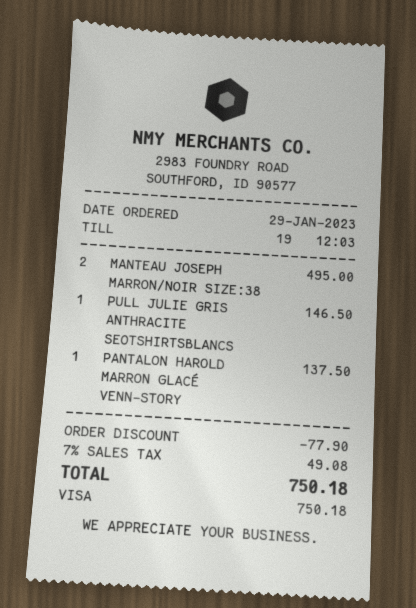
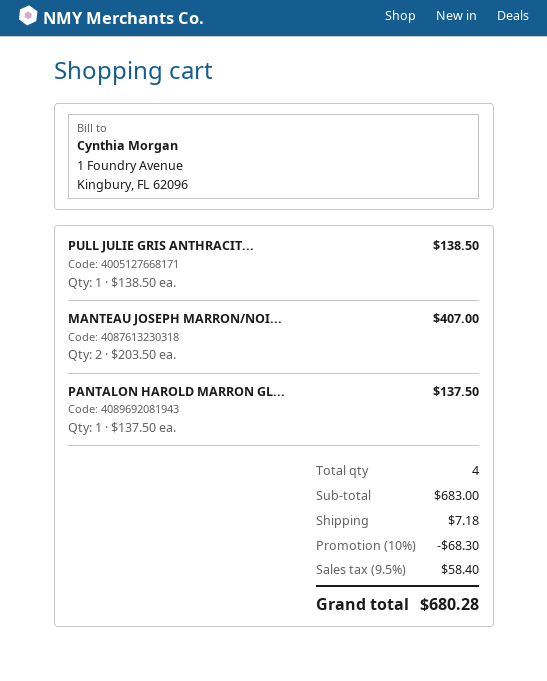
MANTEAU JOSEPH MARRON/NOIR SIZE:38: 2 for 495.00 -> 2 for 407.00
PULL JULIE GRIS ANTHRACITE SEOTSHIRTSBLANCS: 1 for 146.50 -> 1 for 138.50
discount: 77.90 -> 68.30
shipping: none -> 7.18
tax: 7% = 49.08 -> 9.5% = 58.40
total: 750.18 -> 680.28

